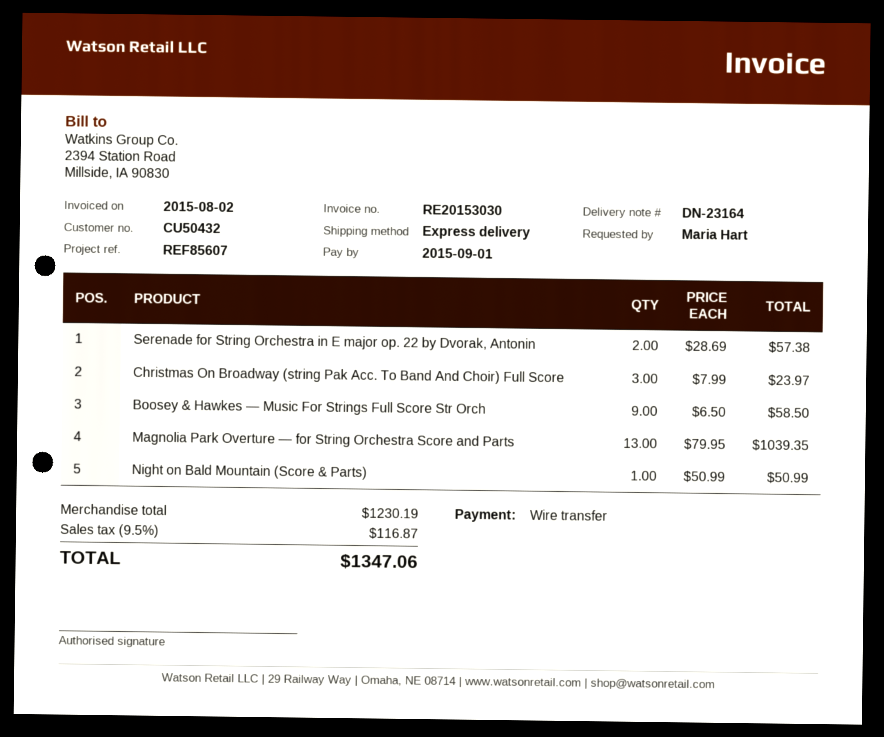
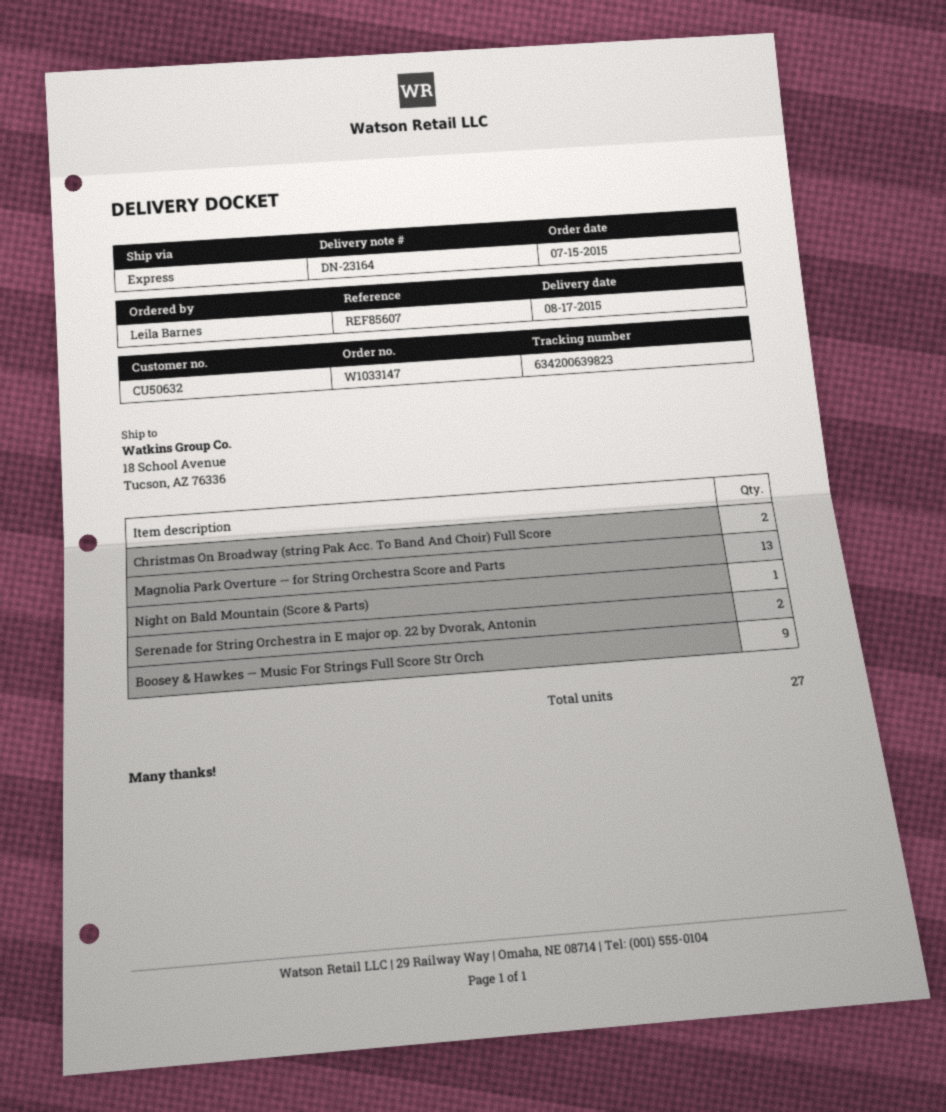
customer number: CU50432 -> CU50632
ordered by: Maria Hart -> Leila Barnes
Christmas On Broadway (string Pak Acc. To Band And Choir) Full Score: 3 -> 2

